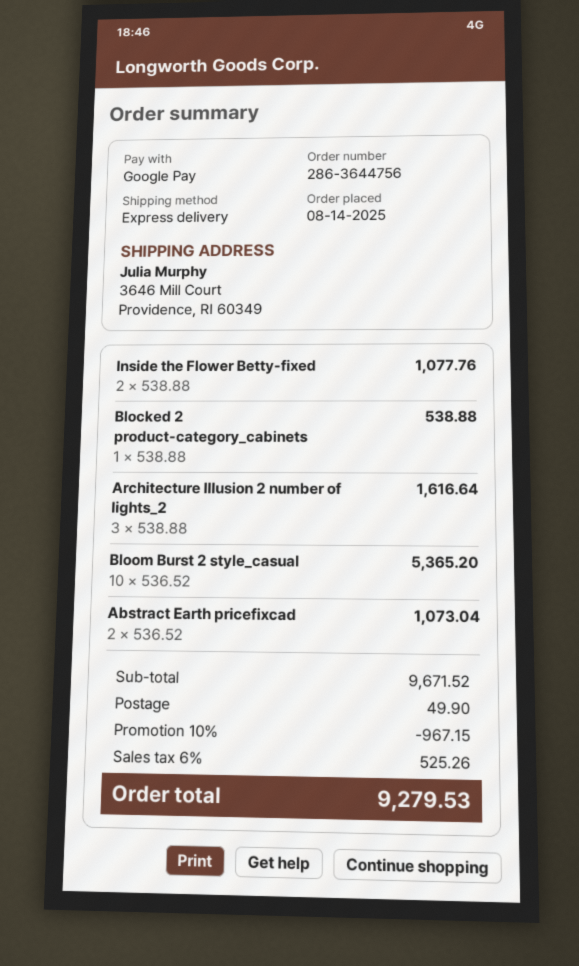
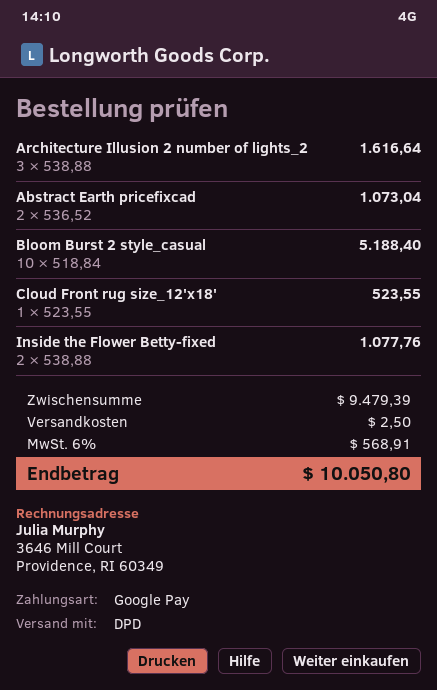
shipping method: express -> DPD
Blocked 2 product-category_cabinets: 1 x 538.88 = 538.88 -> none
Bloom Burst 2 style_casual: 10 x 536.52 = 5365.20 -> 10 x 518.84 = 5188.40
Cloud Front rug size_12'x18': none -> 1 x 523.55 = 523.55
subtotal: 9671.52 -> 9479.39
discount: 10% = 967.15 -> none
shipping: 49.90 -> 2.50
tax: 6% = 525.26 -> 6% = 568.91
total: 9279.53 -> 10050.80

